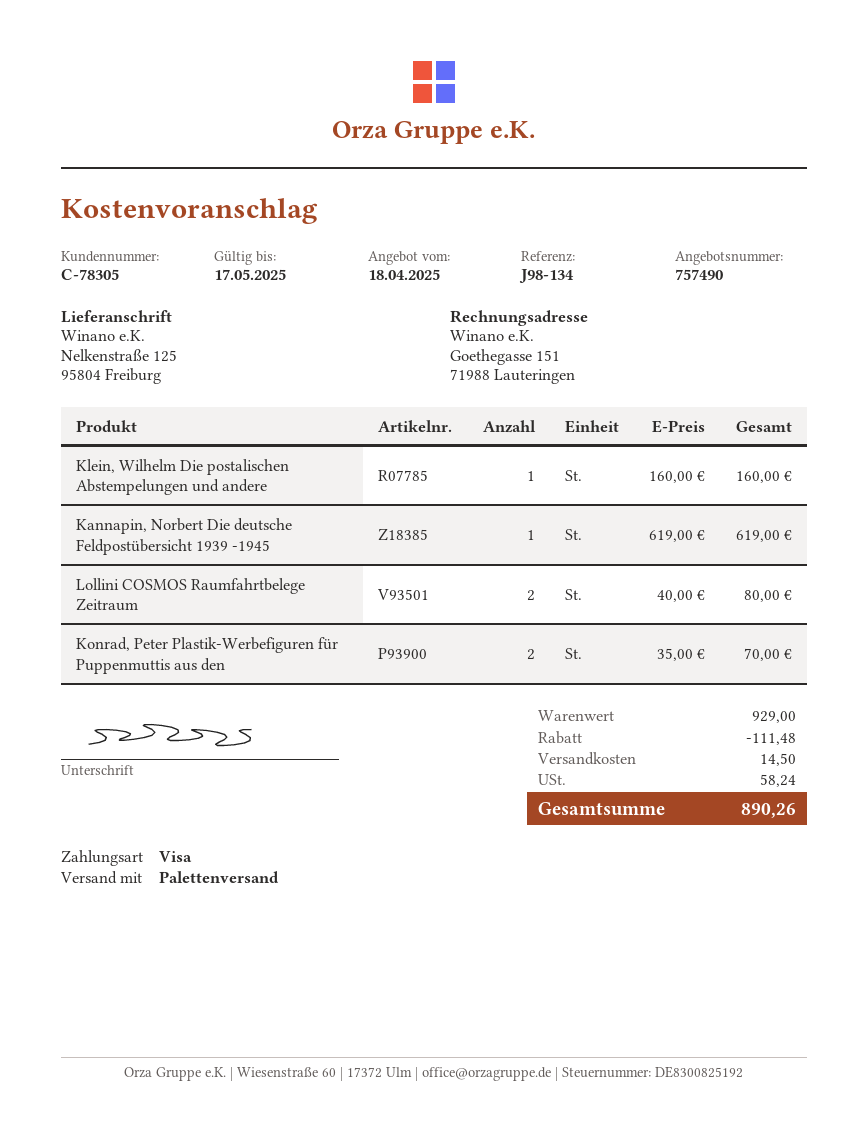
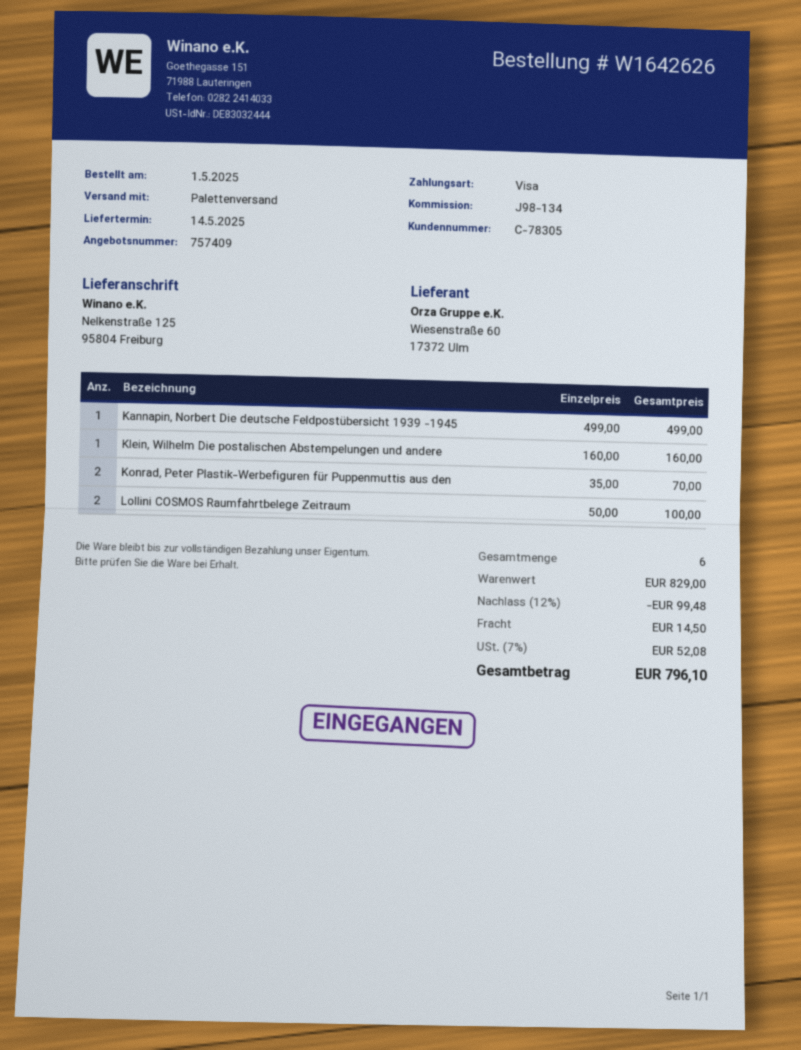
quote number: 757490 -> 757409
Kannapin, Norbert Die deutsche Feldpostübersicht 1939 -1945: 1 x 619.00 = 619.00 -> 1 x 499.00 = 499.00
Lollini COSMOS Raumfahrtbelege Zeitraum: 2 x 40.00 = 80.00 -> 2 x 50.00 = 100.00
subtotal: 929.00 -> 829.00
discount: 111.48 -> 99.48
tax: 58.24 -> 52.08
total: 890.26 -> 796.10

